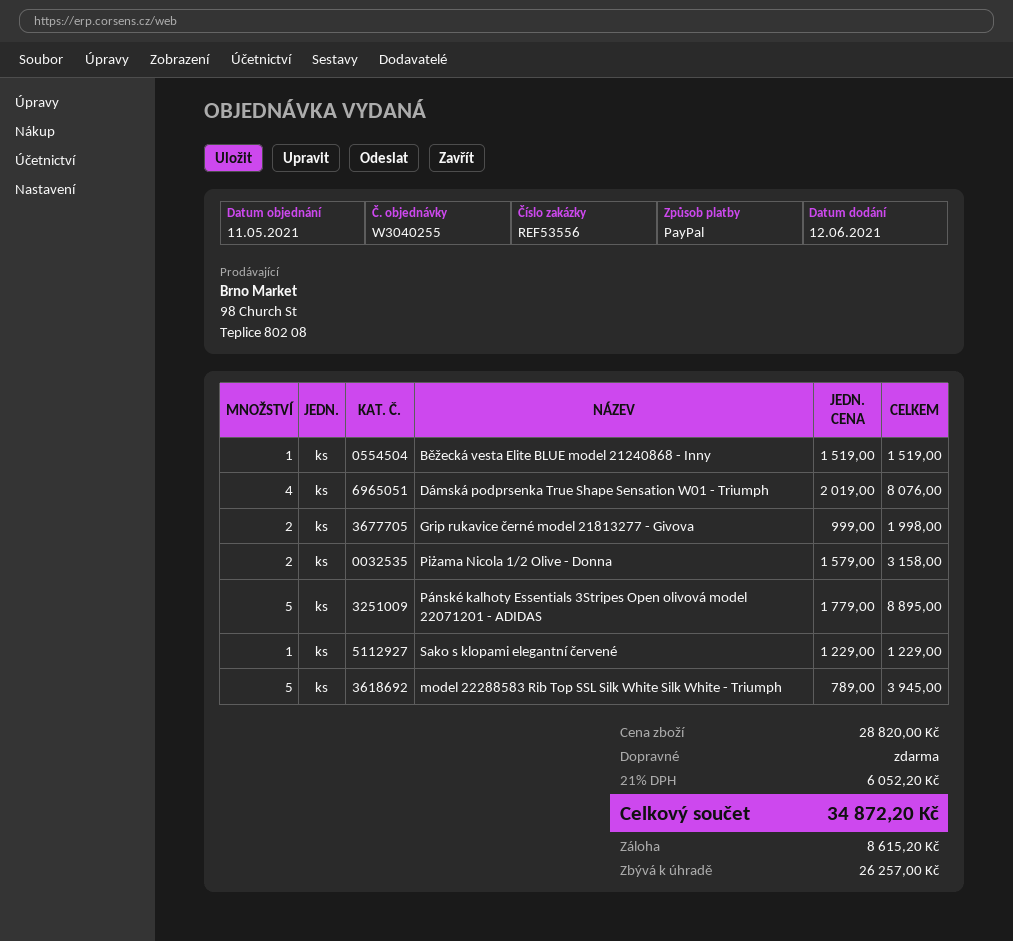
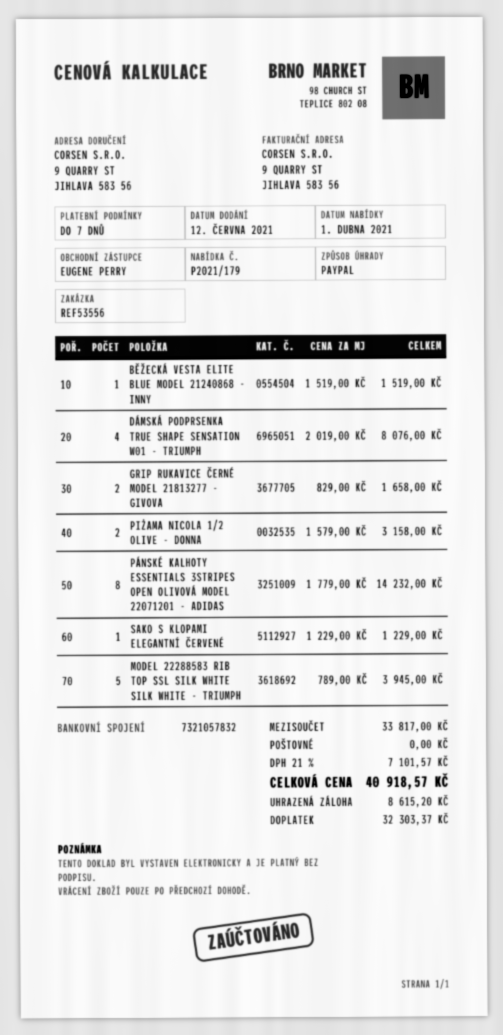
Grip rukavice černé model 21813277 - Givova: 2 x 999.00 = 1998.00 -> 2 x 829.00 = 1658.00
Pánské kalhoty Essentials 3Stripes Open olivová model 22071201 - ADIDAS: 5 x 1779.00 = 8895.00 -> 8 x 1779.00 = 14232.00
subtotal: 28820.00 -> 33817.00
tax: 21% = 6052.20 -> 21% = 7101.57
total: 34872.20 -> 40918.57
balance: 26257.00 -> 32303.37

